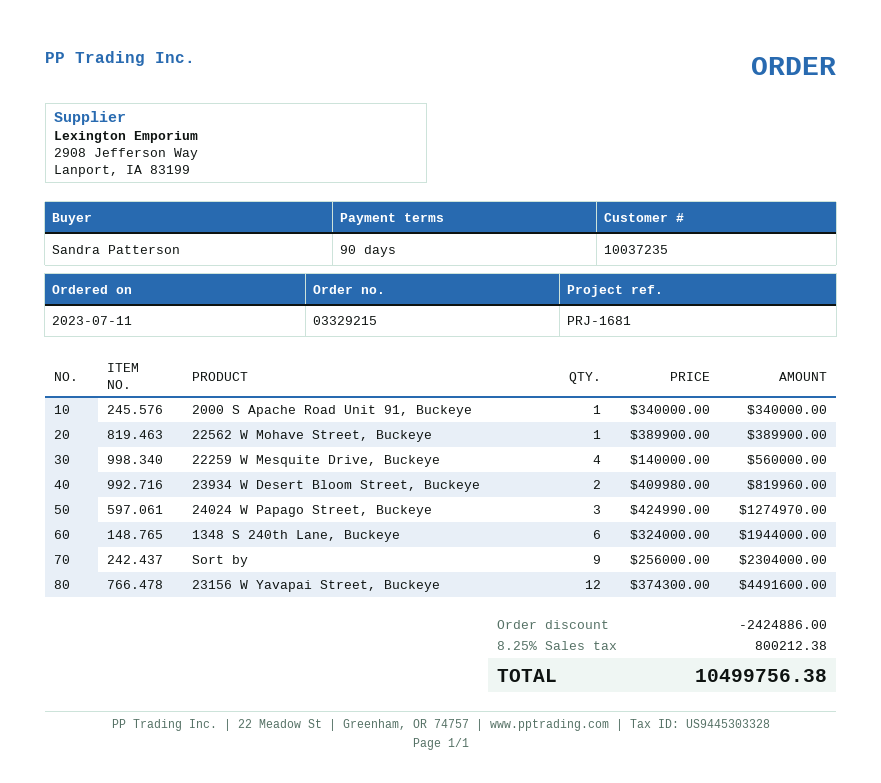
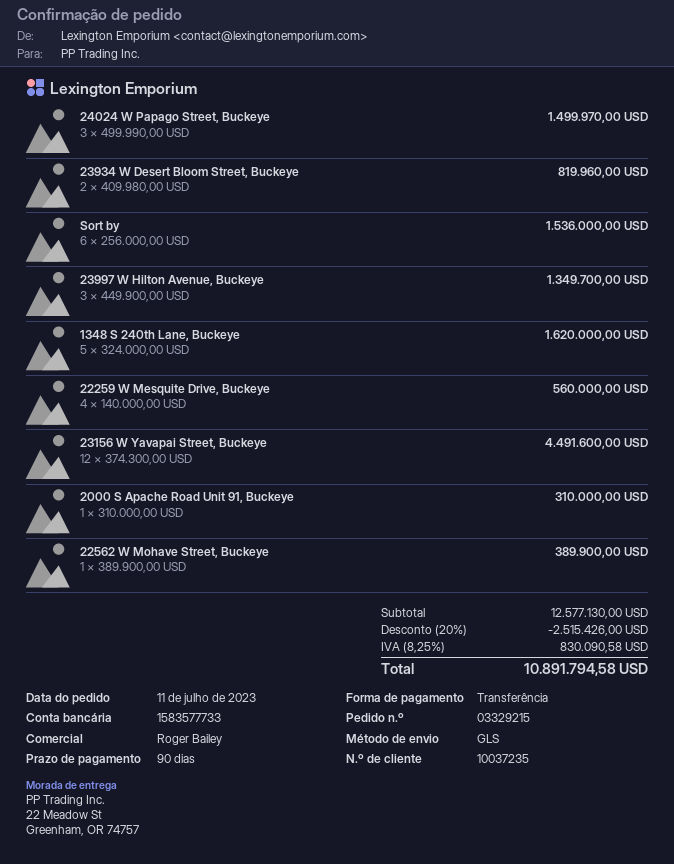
2000 S Apache Road Unit 91, Buckeye: 1 x 340000.00 = 340000.00 -> 1 x 310000.00 = 310000.00
24024 W Papago Street, Buckeye: 3 x 424990.00 = 1274970.00 -> 3 x 499990.00 = 1499970.00
1348 S 240th Lane, Buckeye: 6 x 324000.00 = 1944000.00 -> 5 x 324000.00 = 1620000.00
Sort by: 9 x 256000.00 = 2304000.00 -> 6 x 256000.00 = 1536000.00
23997 W Hilton Avenue, Buckeye: none -> 3 x 449900.00 = 1349700.00
discount: 2424886.00 -> 2515426.00
tax: 8.25% = 800212.38 -> 8.25% = 830090.58
total: 10499756.38 -> 10891794.58

